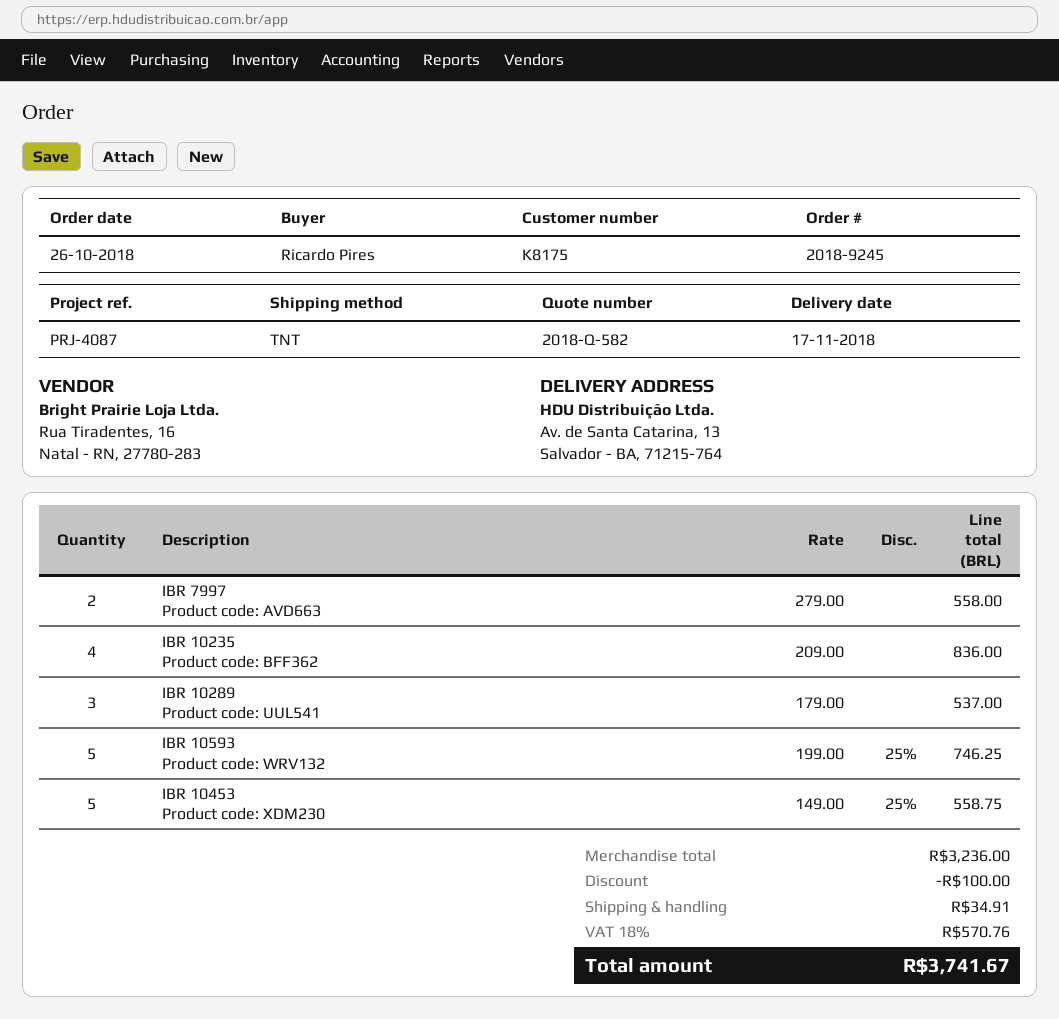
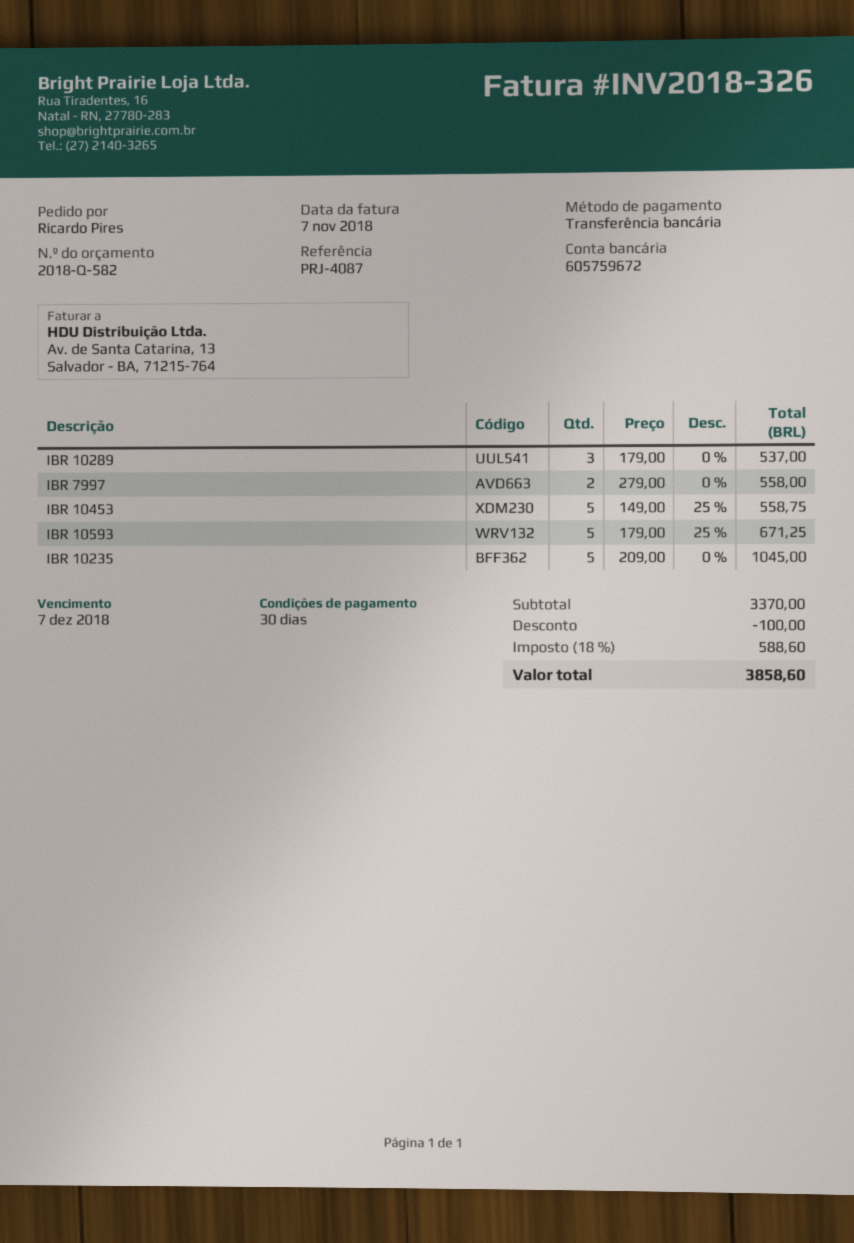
IBR 10235: 4 x 209.00 = 836.00 -> 5 x 209.00 = 1045.00
IBR 10593: 5 x 199.00 - 25% = 746.25 -> 5 x 179.00 - 25% = 671.25
subtotal: 3236.00 -> 3370.00
shipping: 34.91 -> none
tax: 18% = 570.76 -> 18% = 588.60
total: 3741.67 -> 3858.60

